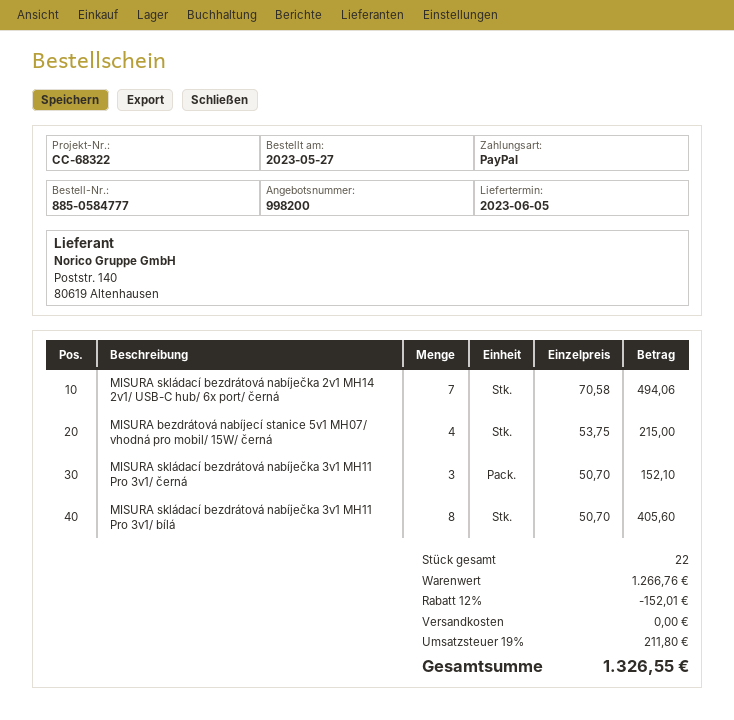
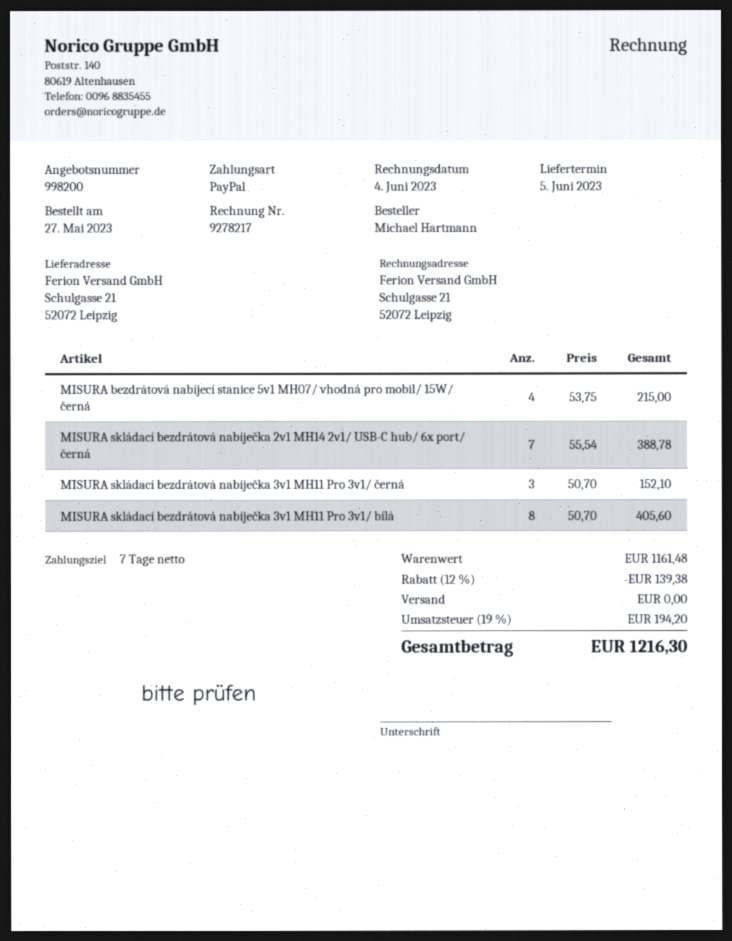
MISURA skládací bezdrátová nabíječka 2v1 MH14 2v1/ USB-C hub/ 6x port/ černá: 7 x 70.58 = 494.06 -> 7 x 55.54 = 388.78
subtotal: 1266.76 -> 1161.48
discount: 12% = 152.01 -> 12% = 139.38
tax: 19% = 211.80 -> 19% = 194.20
total: 1326.55 -> 1216.30

